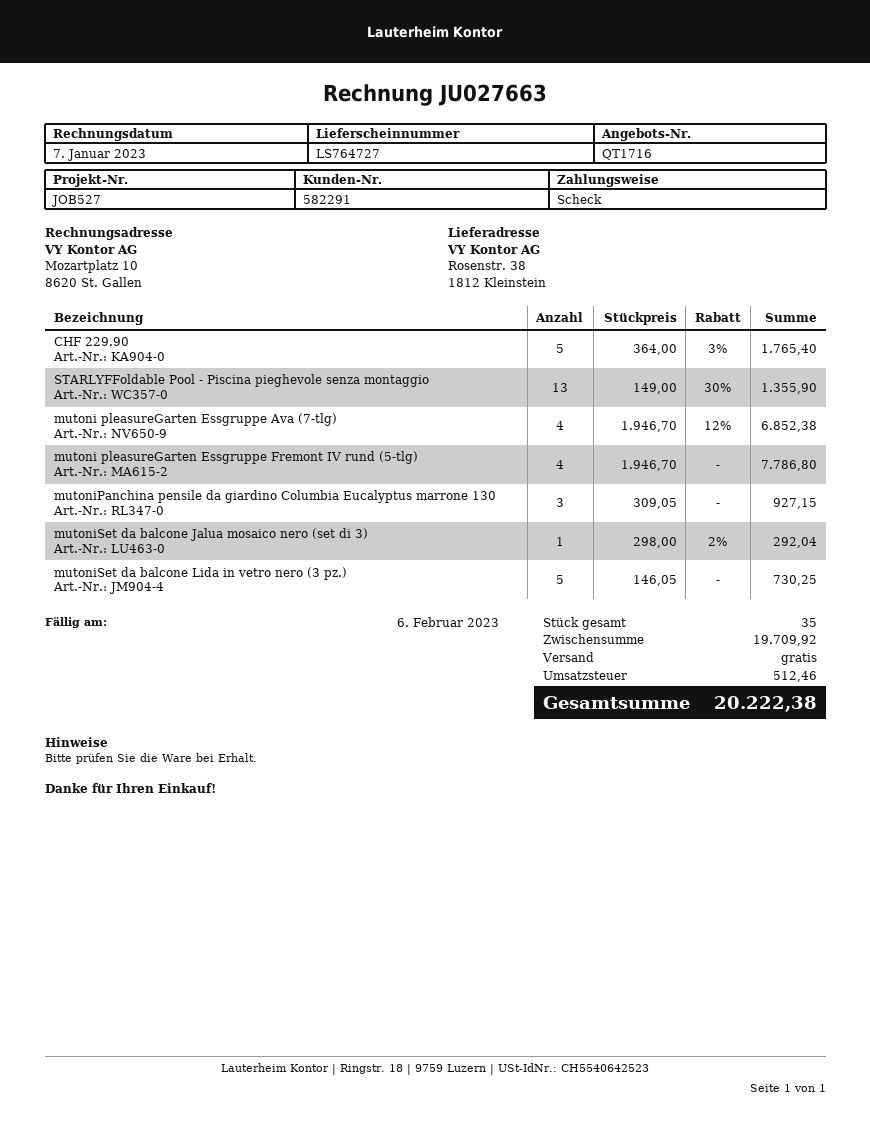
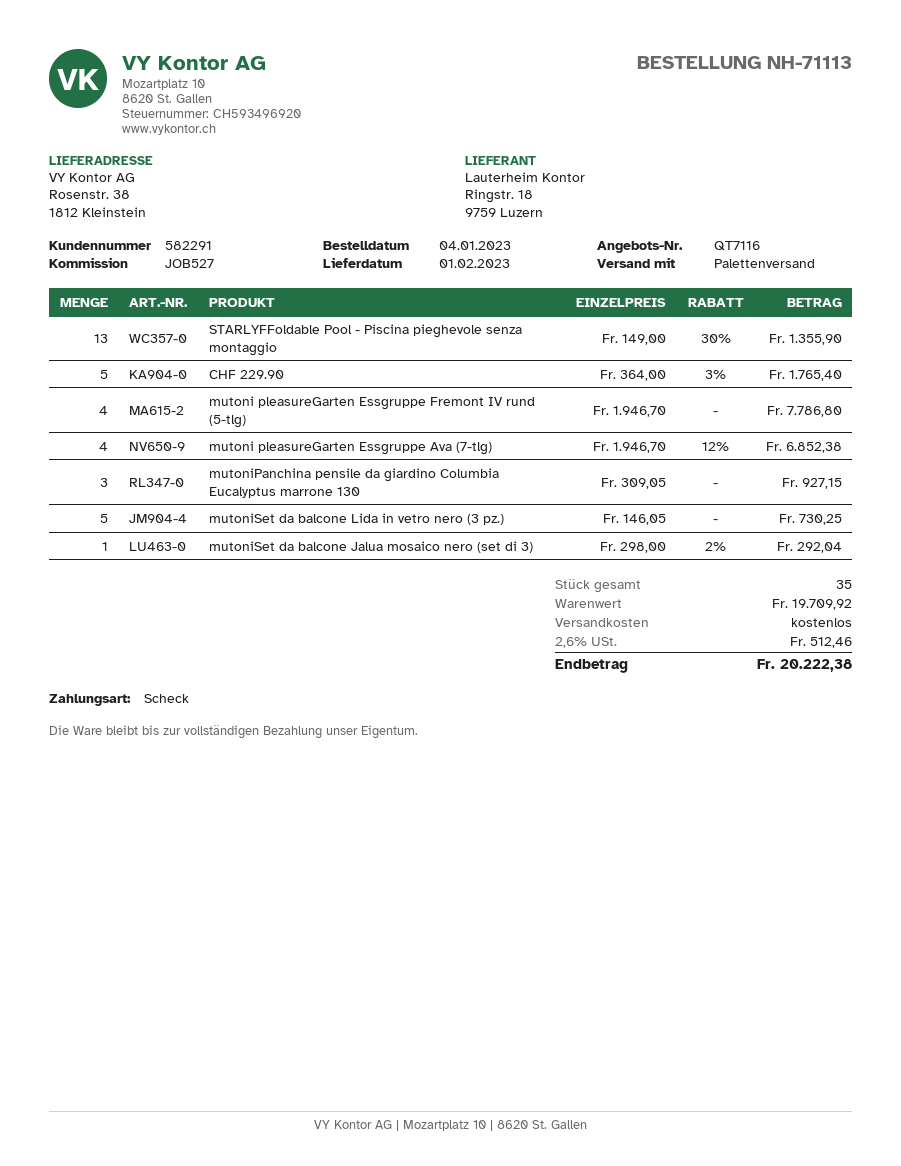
quote number: QT1716 -> QT7116

